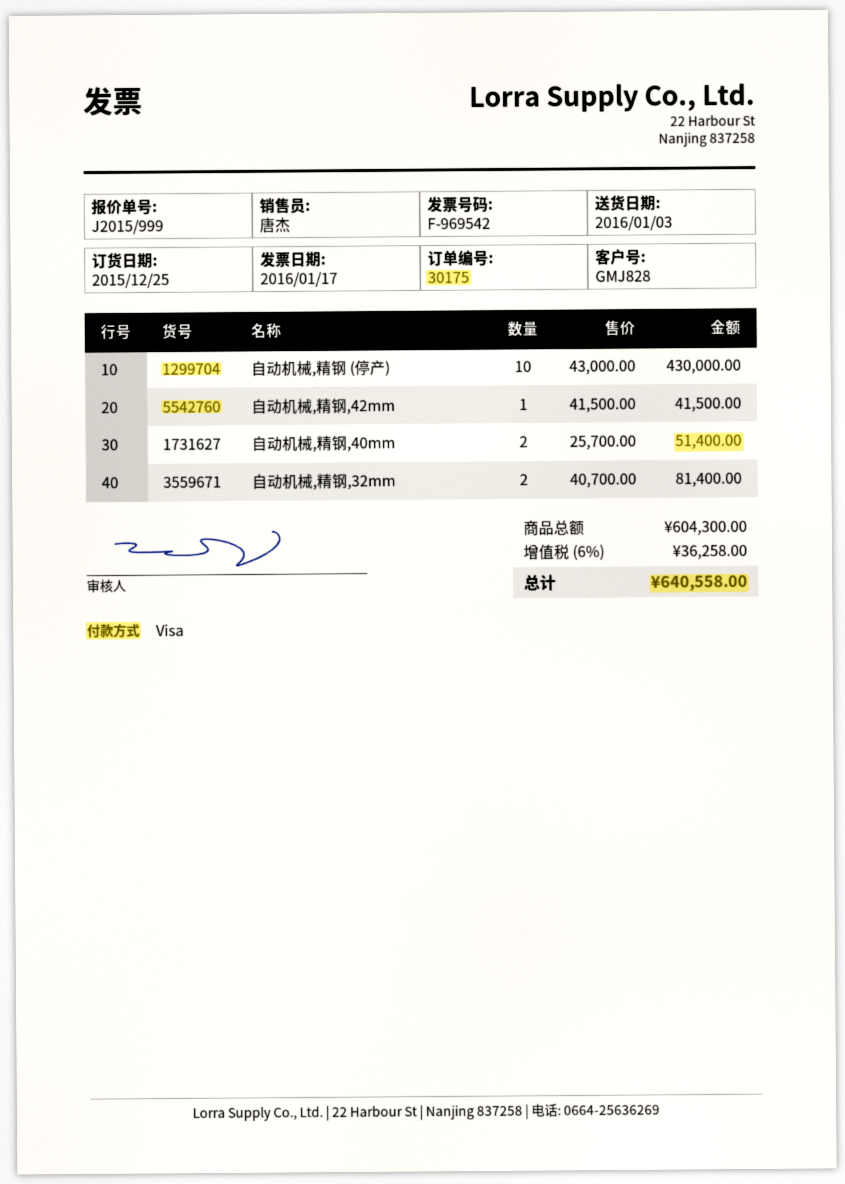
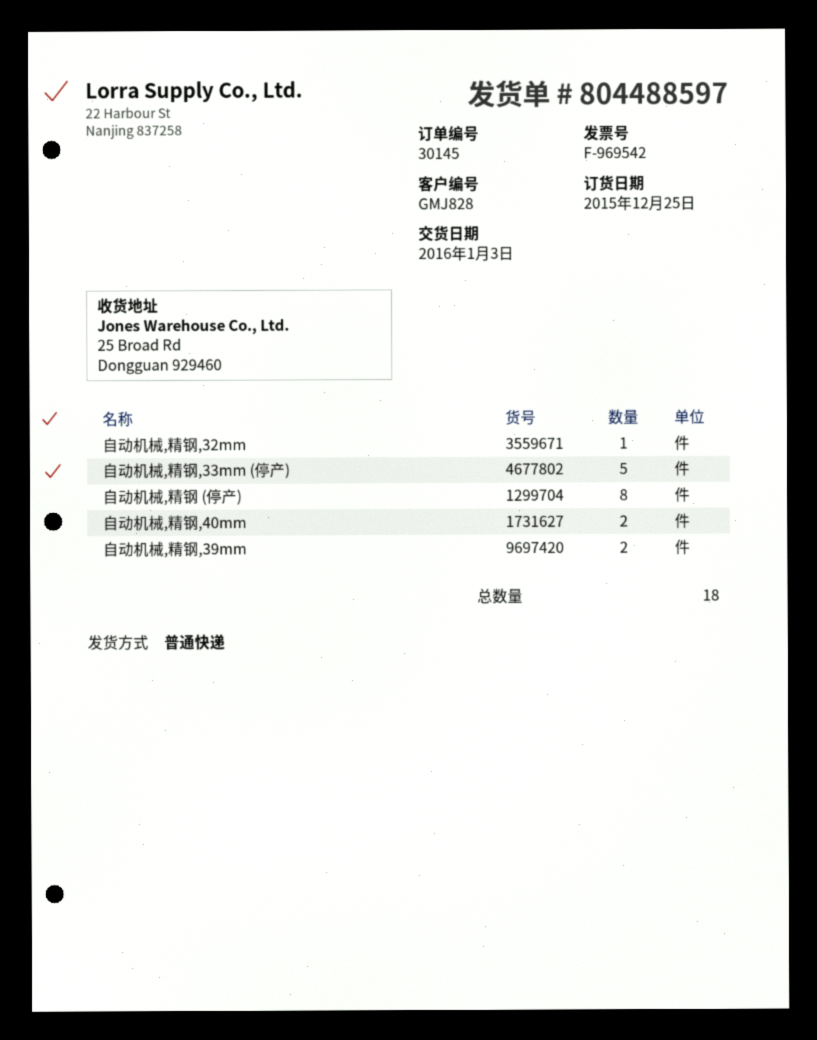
order number: 30175 -> 30145
自动机械,精钢 (停产): 10 -> 8
自动机械,精钢,42mm: 1 -> none
自动机械,精钢,32mm: 2 -> 1
自动机械,精钢,33mm (停产): none -> 5
自动机械,精钢,39mm: none -> 2

